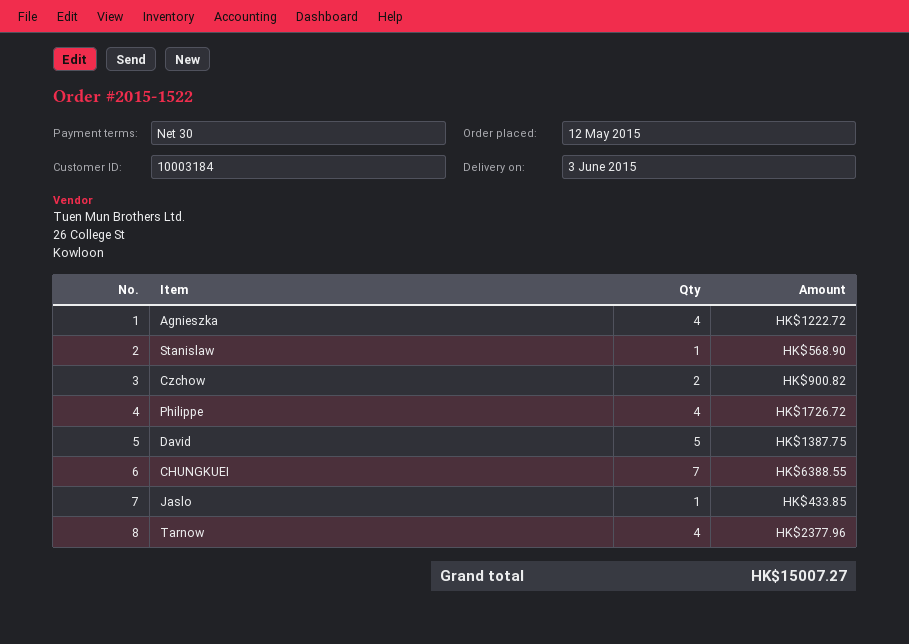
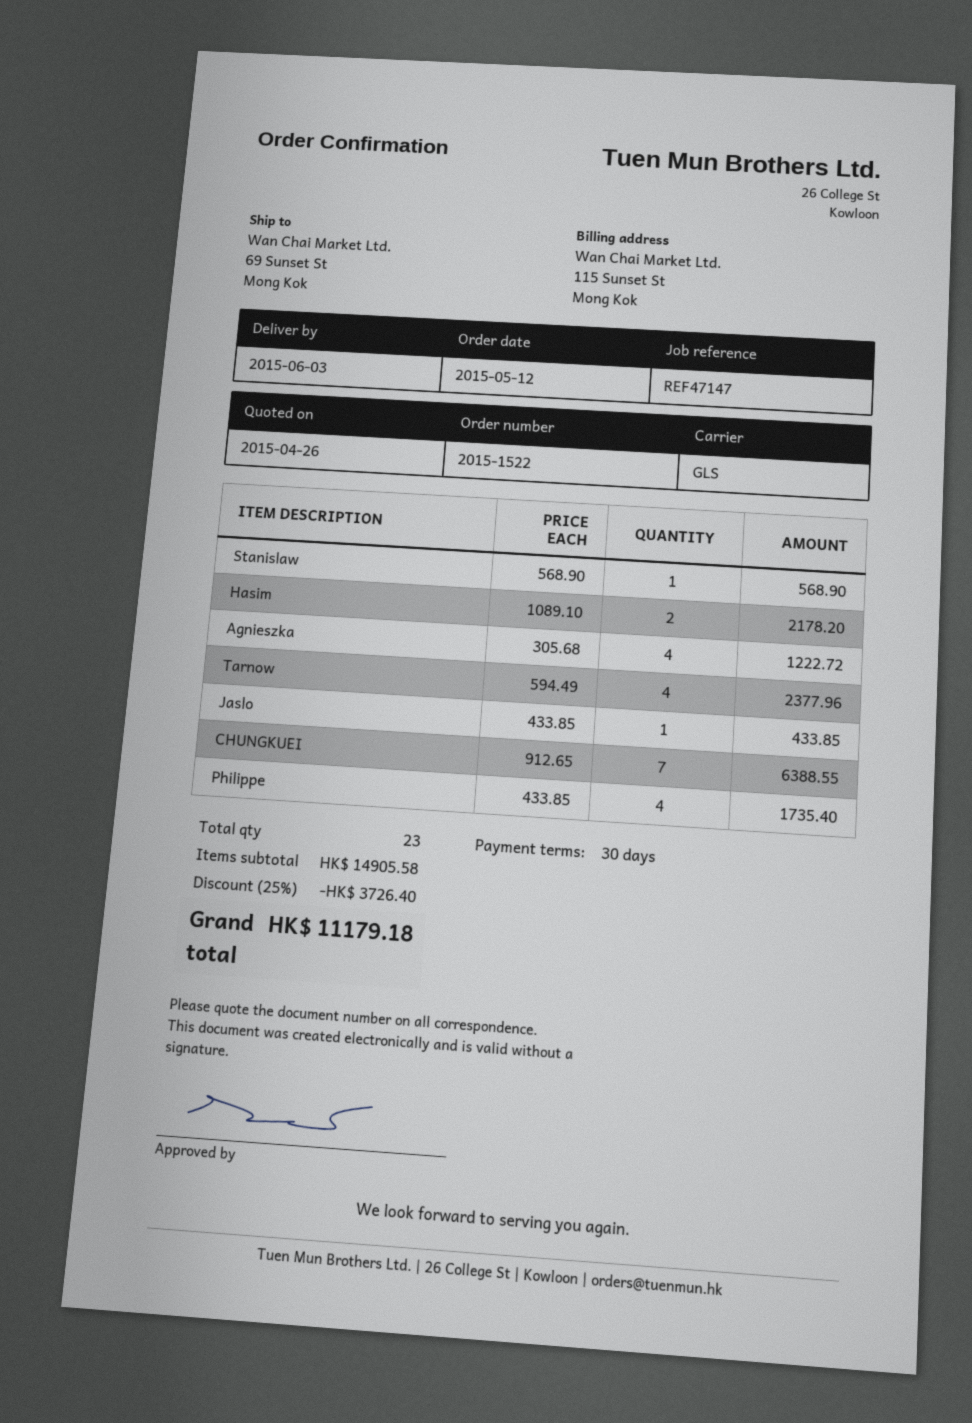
Czchow: 2 for 900.82 -> none
Philippe: 4 for 1726.72 -> 4 for 1735.40
David: 5 for 1387.75 -> none
Hasim: none -> 2 for 2178.20
discount: none -> 25% = 3726.40
total: 15007.27 -> 11179.18

